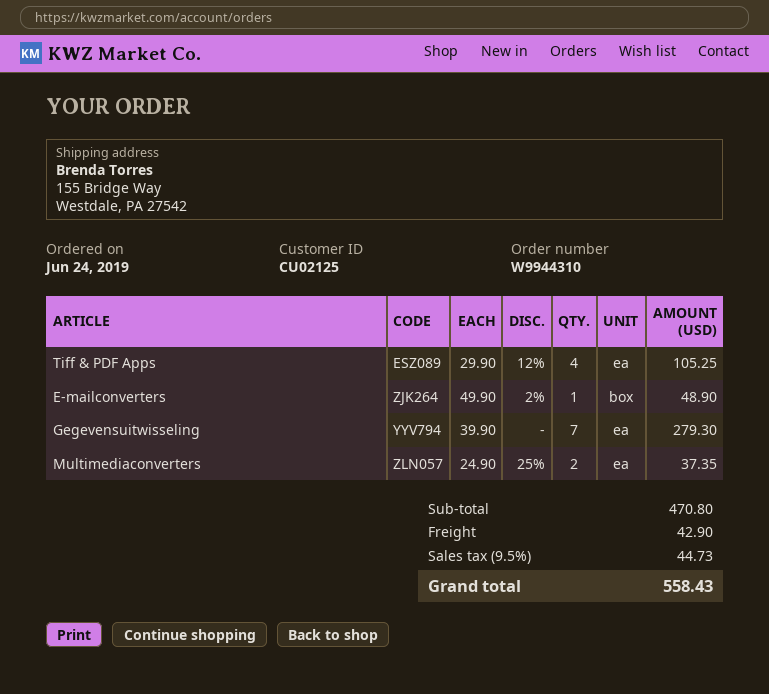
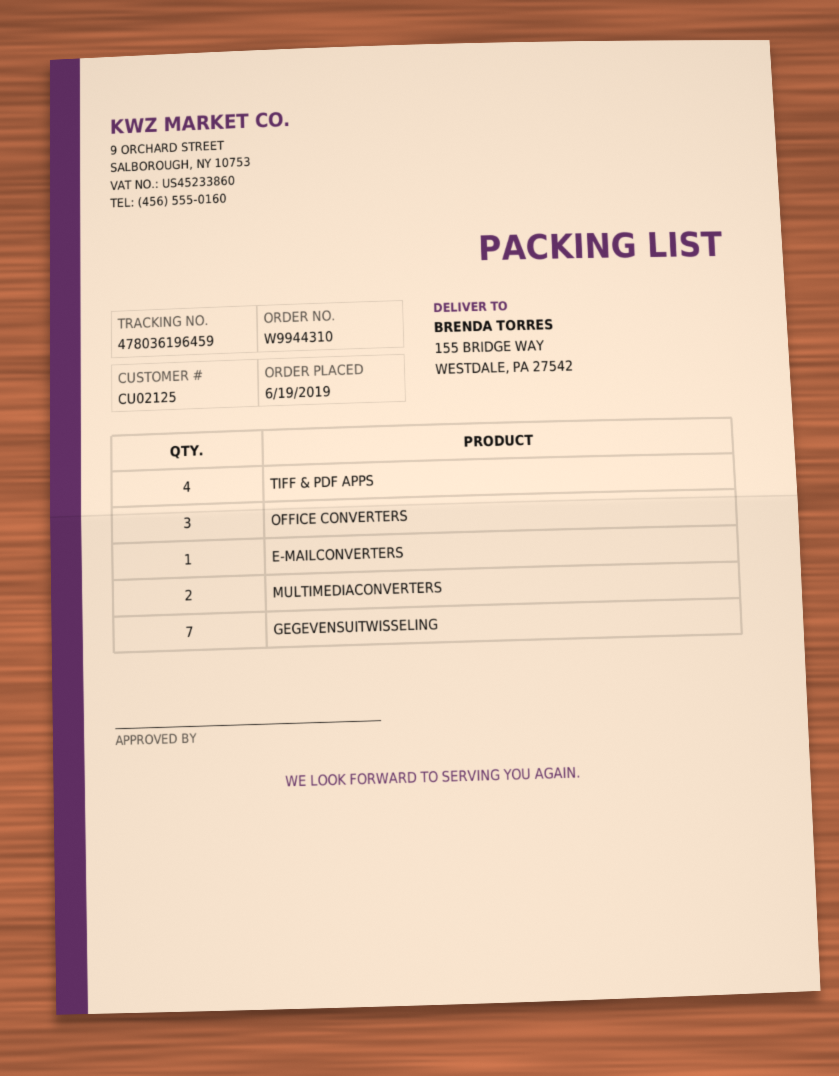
order date: 2019-06-24 -> 2019-06-19
OFFICE CONVERTERS: none -> 3

